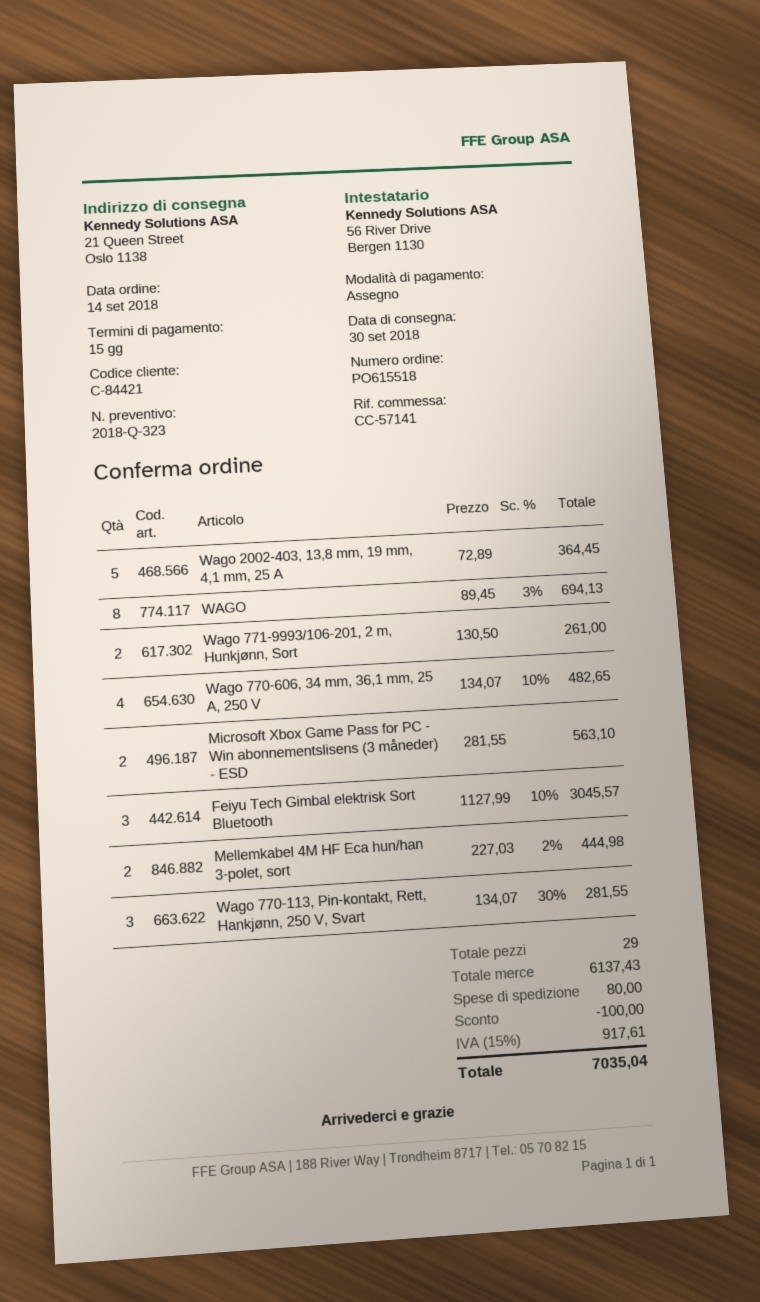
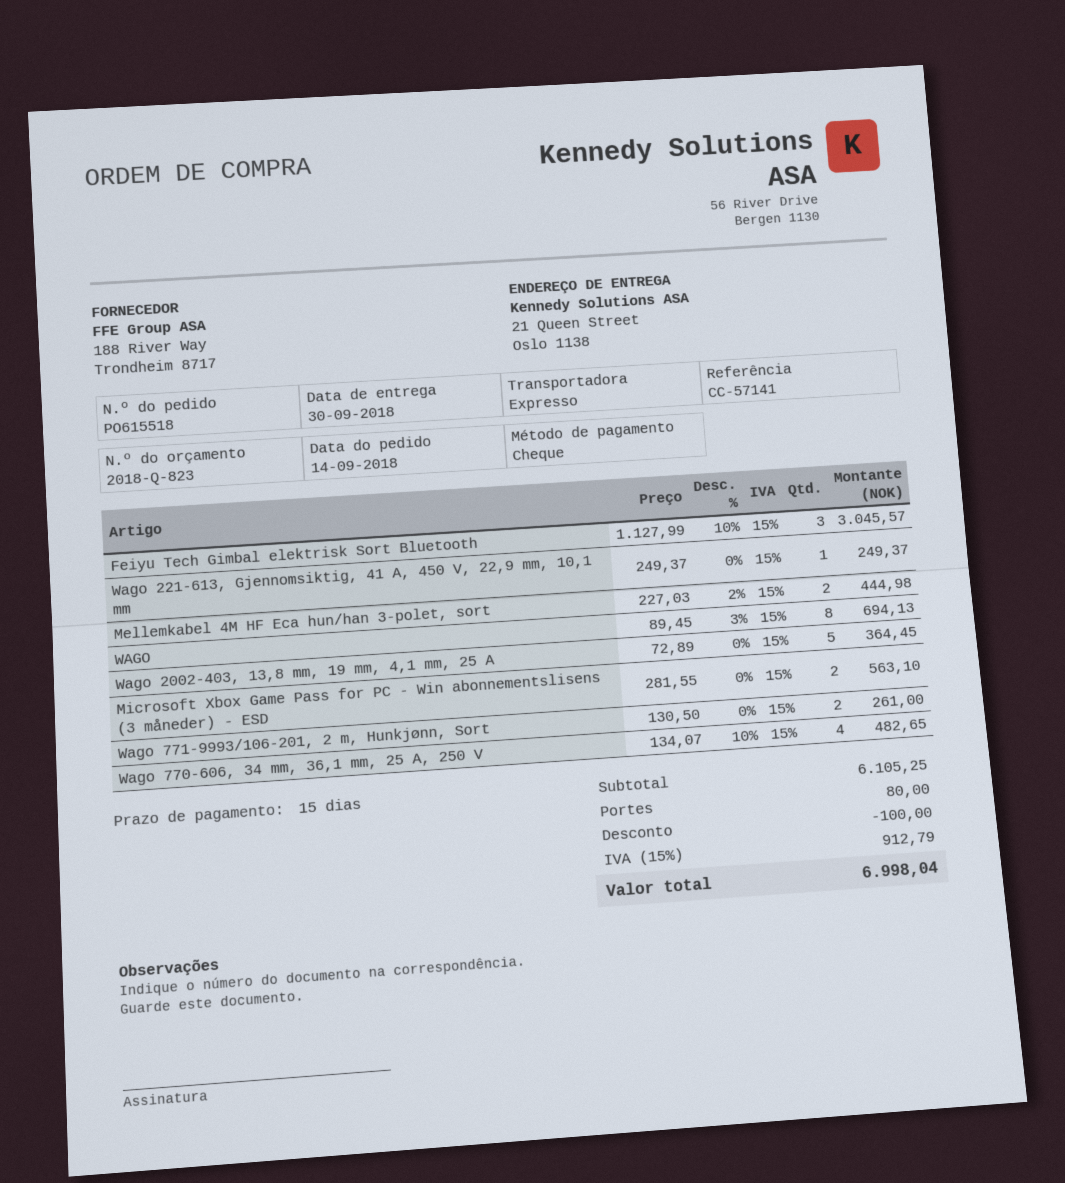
quote number: 2018-Q-323 -> 2018-Q-823
Wago 770-113, Pin-kontakt, Rett, Hankjønn, 250 V, Svart: 3 x 134.07 - 30% = 281.55 -> none
Wago 221-613, Gjennomsiktig, 41 A, 450 V, 22,9 mm, 10,1 mm: none -> 1 x 249.37 = 249.37
subtotal: 6137.43 -> 6105.25
tax: 15% = 917.61 -> 15% = 912.79
total: 7035.04 -> 6998.04

